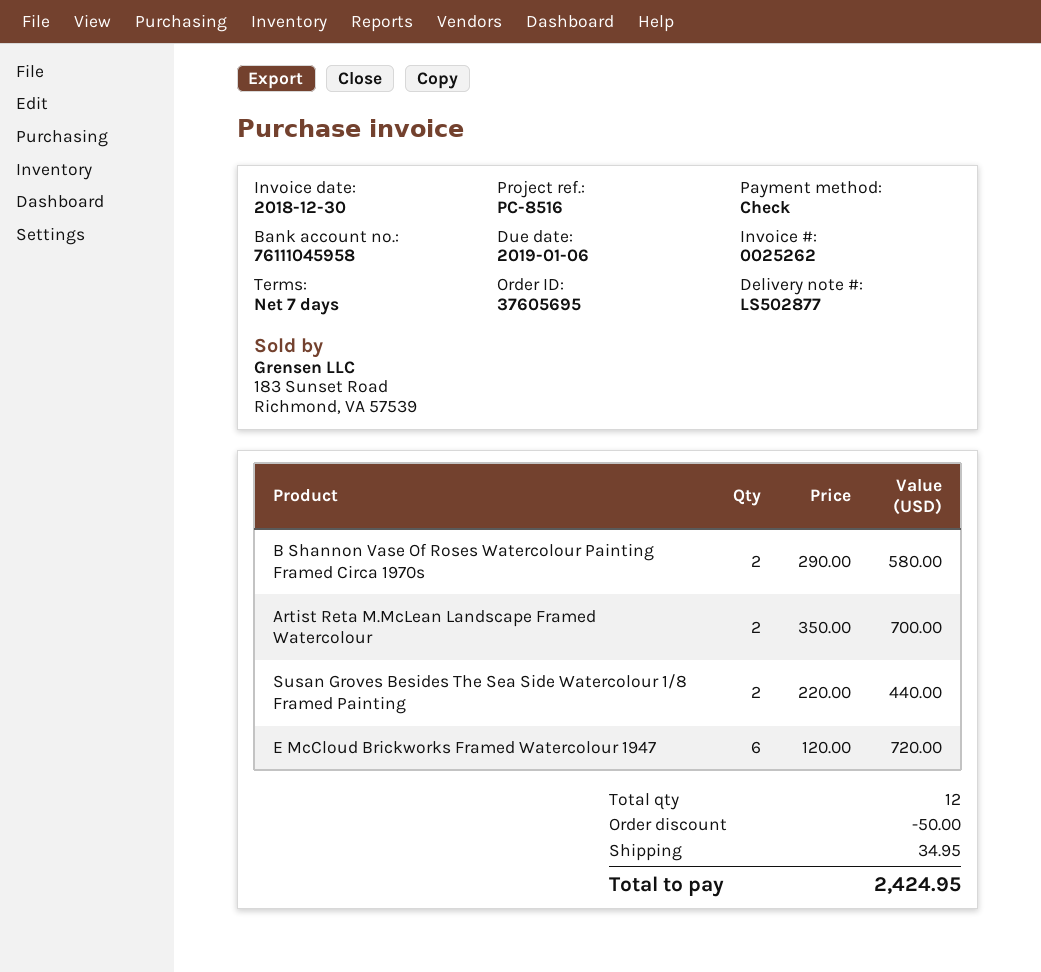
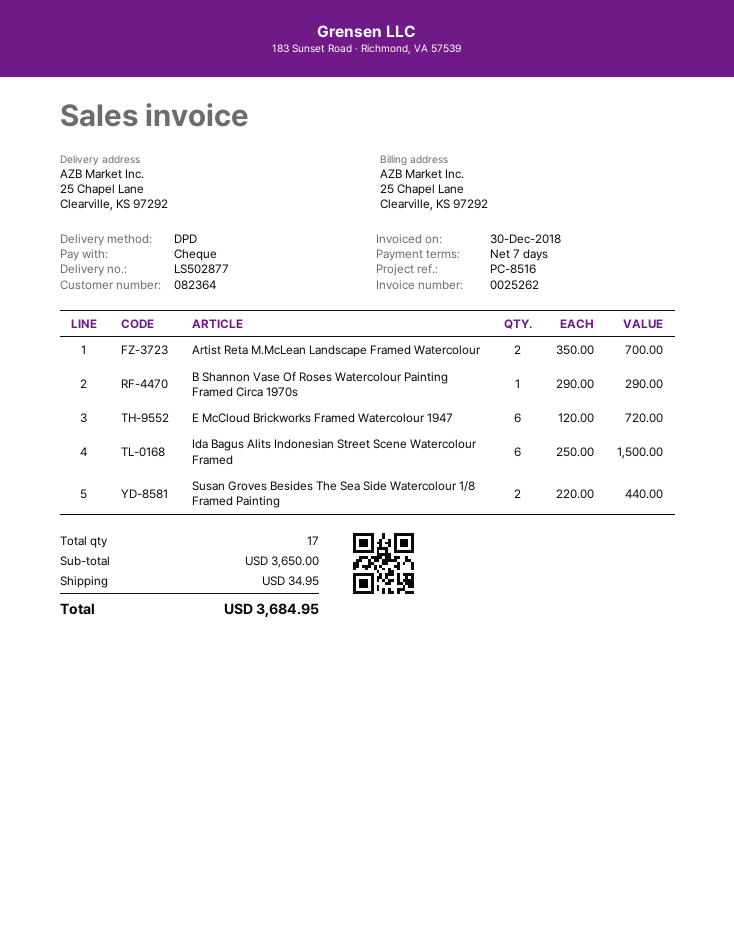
B Shannon Vase Of Roses Watercolour Painting Framed Circa 1970s: 2 x 290.00 = 580.00 -> 1 x 290.00 = 290.00
Ida Bagus Alits Indonesian Street Scene Watercolour Framed: none -> 6 x 250.00 = 1500.00
total quantity: 12 -> 17
discount: 50.00 -> none
total: 2424.95 -> 3684.95

